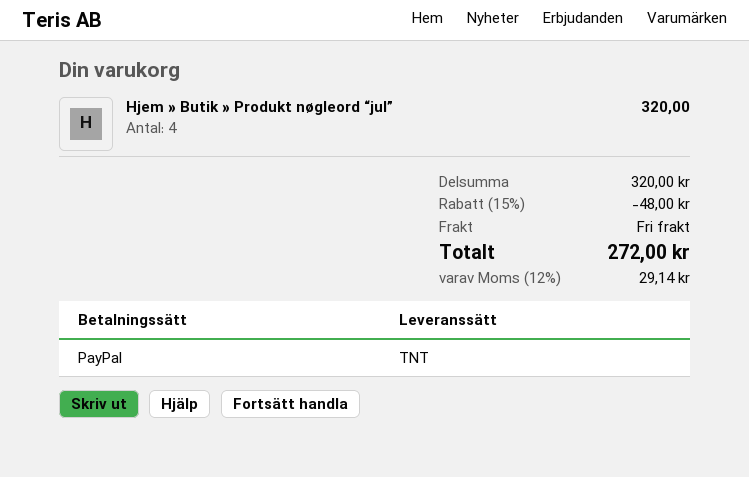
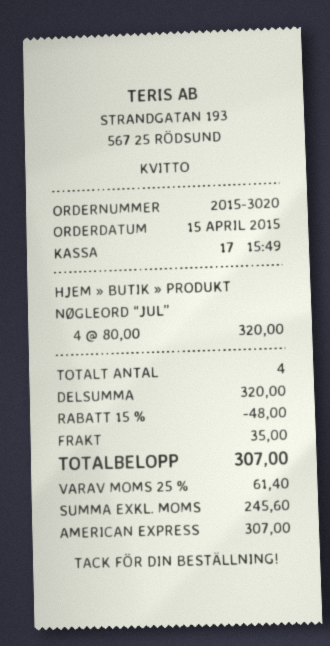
payment method: PayPal -> American Express
shipping: 0.00 -> 35.00
tax: 12% = 29.14 -> 25% = 61.40
total: 272.00 -> 307.00

